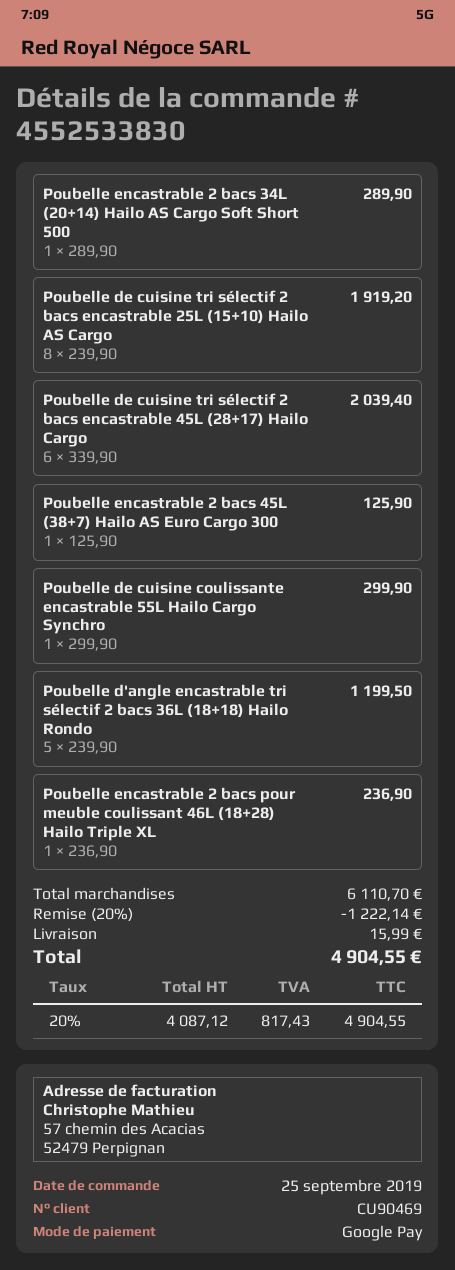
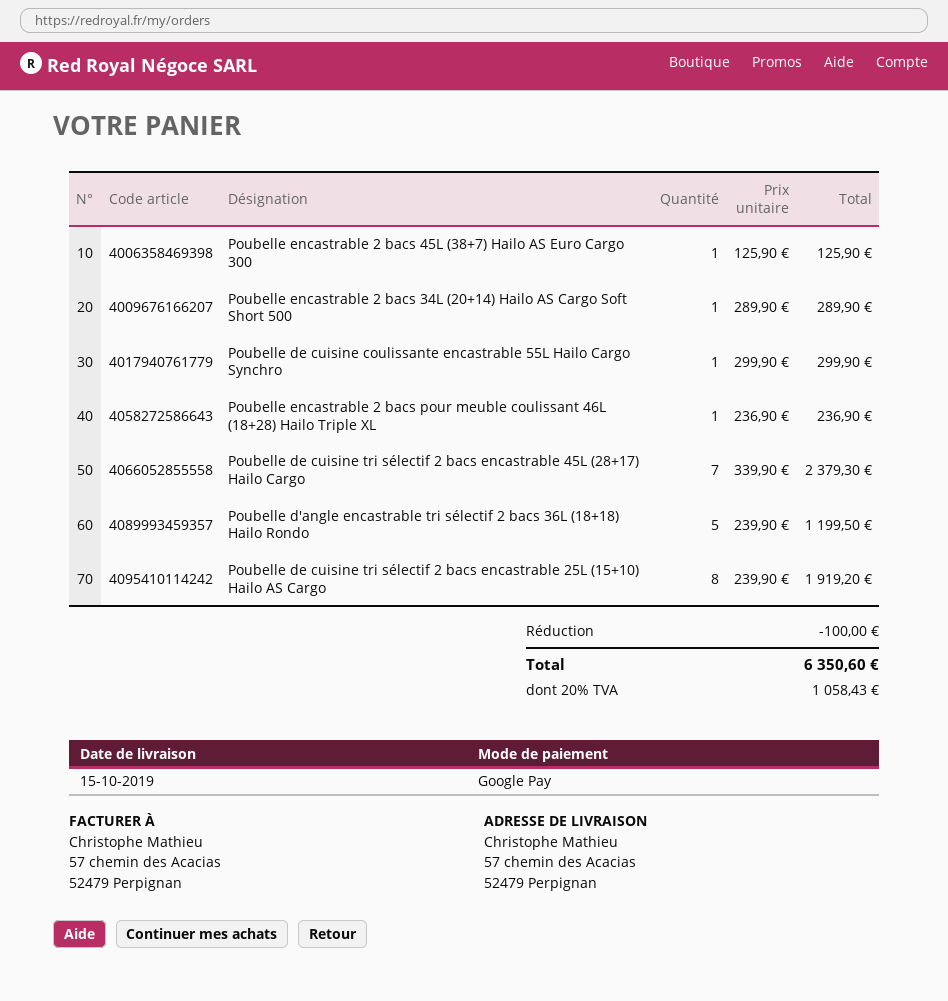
Poubelle de cuisine tri sélectif 2 bacs encastrable 45L (28+17) Hailo Cargo: 6 x 339.90 = 2039.40 -> 7 x 339.90 = 2379.30
discount: 1222.14 -> 100.00
shipping: 15.99 -> none
tax: 20% = 817.43 -> 20% = 1058.43
total: 4904.55 -> 6350.60

